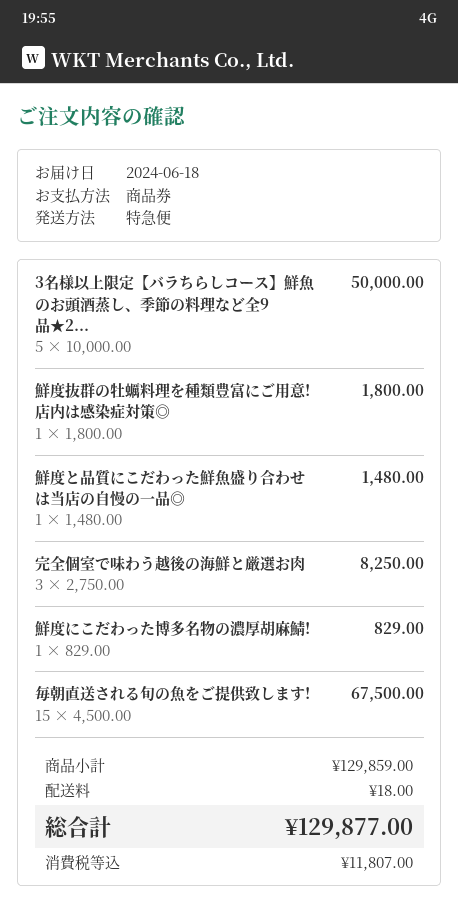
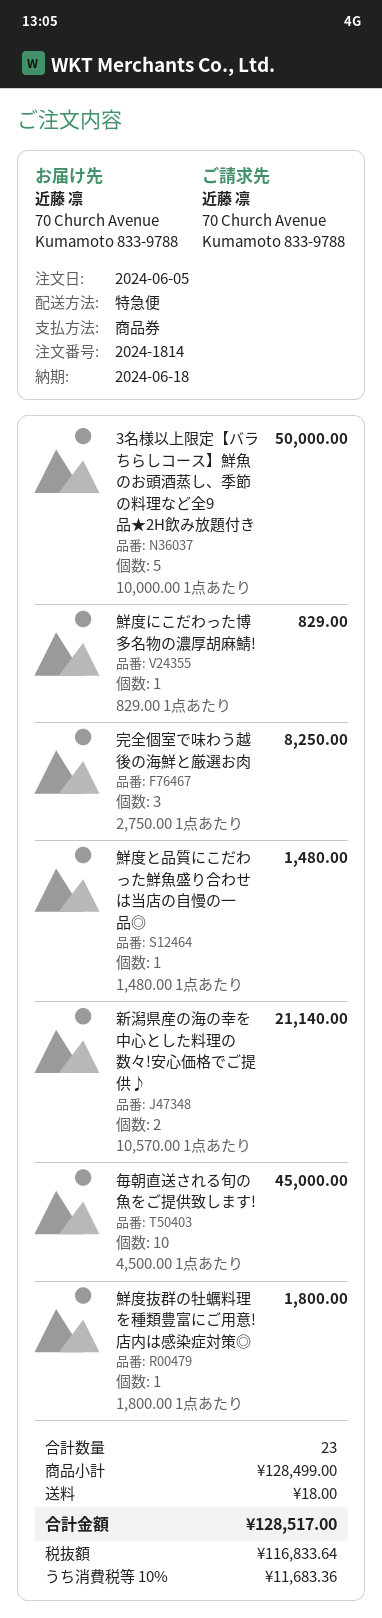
毎朝直送される旬の魚をご提供致します!: 15 x 4500.00 = 67500.00 -> 10 x 4500.00 = 45000.00
新潟県産の海の幸を中心とした料理の数々!安心価格でご提供♪: none -> 2 x 10570.00 = 21140.00
subtotal: 129859.00 -> 128499.00
tax: 11807.00 -> 11683.36
total: 129877.00 -> 128517.00

